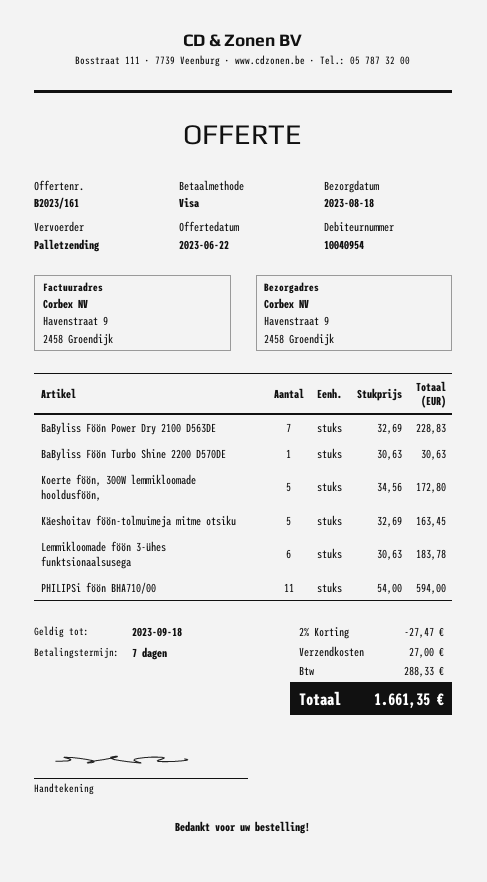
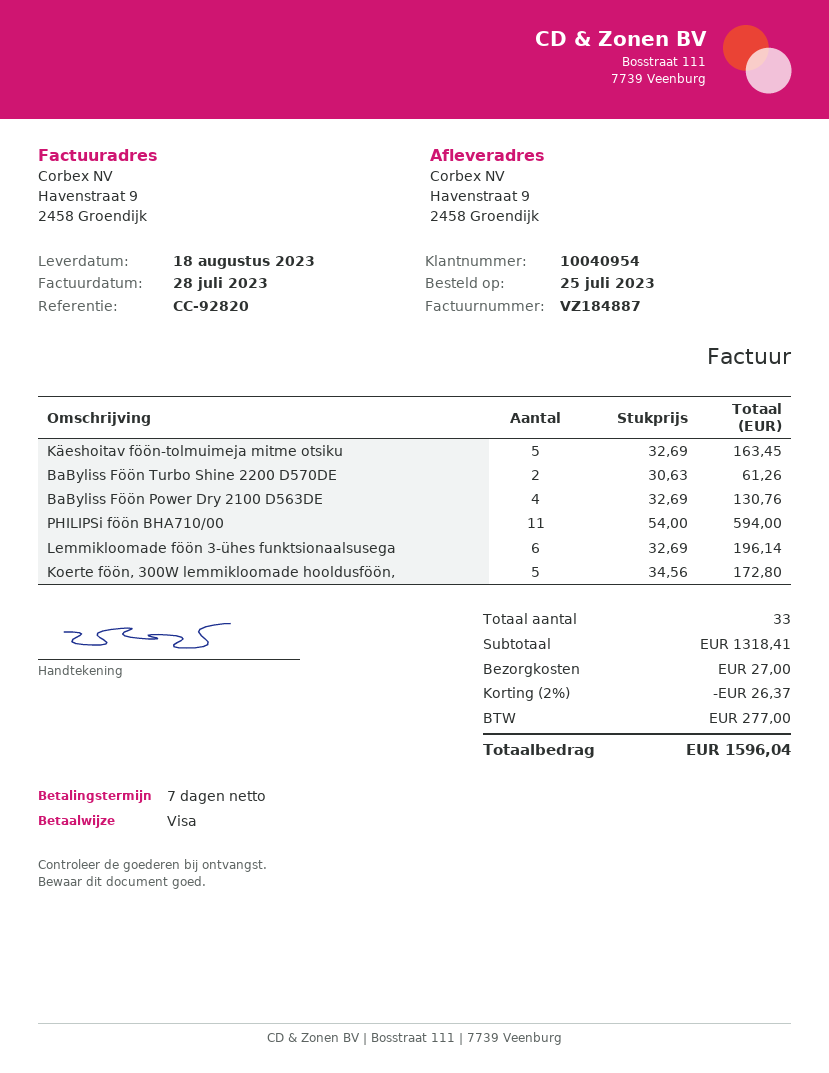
BaByliss Föön Power Dry 2100 D563DE: 7 x 32.69 = 228.83 -> 4 x 32.69 = 130.76
BaByliss Föön Turbo Shine 2200 D570DE: 1 x 30.63 = 30.63 -> 2 x 30.63 = 61.26
Lemmikloomade föön 3-ühes funktsionaalsusega: 6 x 30.63 = 183.78 -> 6 x 32.69 = 196.14
discount: 2% = 27.47 -> 2% = 26.37
tax: 288.33 -> 277.00
total: 1661.35 -> 1596.04

